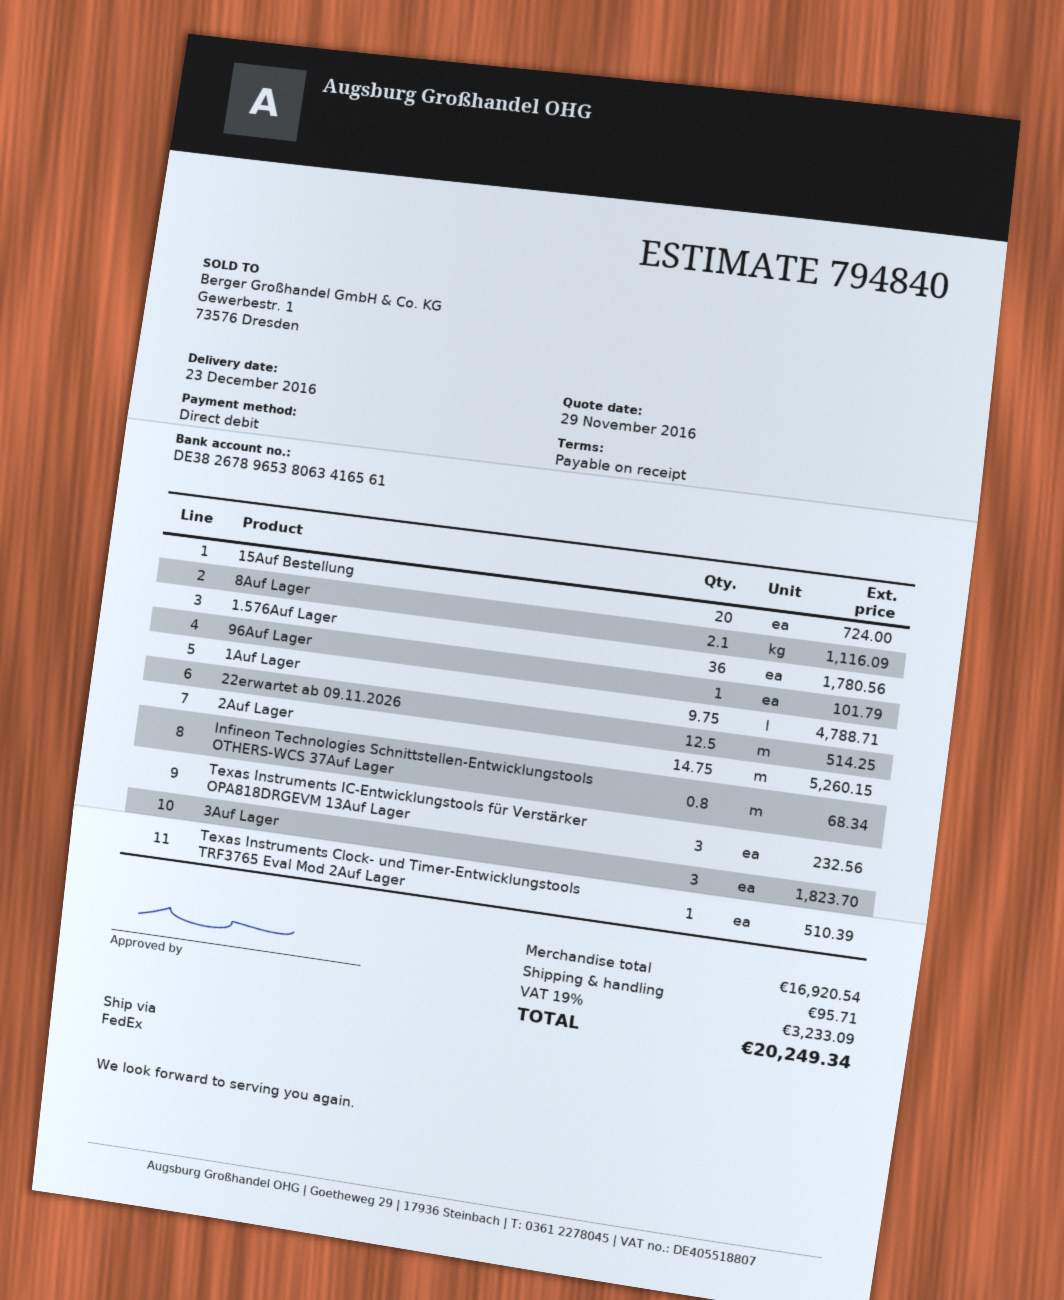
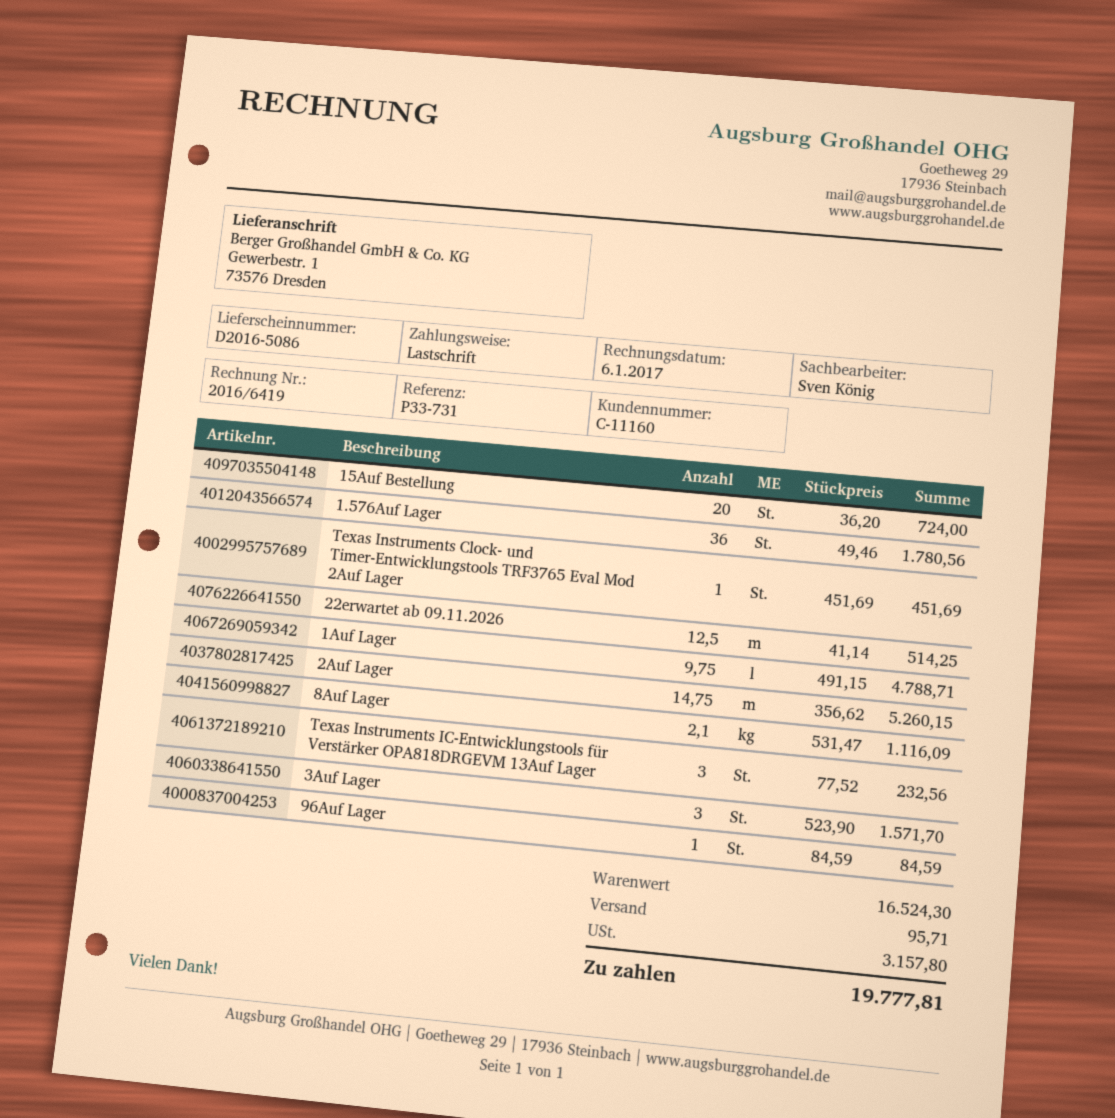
96Auf Lager: 1 for 101.79 -> 1 for 84.59
Infineon Technologies Schnittstellen-Entwicklungstools OTHERS-WCS 37Auf Lager: 0.8 for 68.34 -> none
3Auf Lager: 3 for 1823.70 -> 3 for 1571.70
Texas Instruments Clock- und Timer-Entwicklungstools TRF3765 Eval Mod 2Auf Lager: 1 for 510.39 -> 1 for 451.69
subtotal: 16920.54 -> 16524.30
tax: 3233.09 -> 3157.80
total: 20249.34 -> 19777.81

